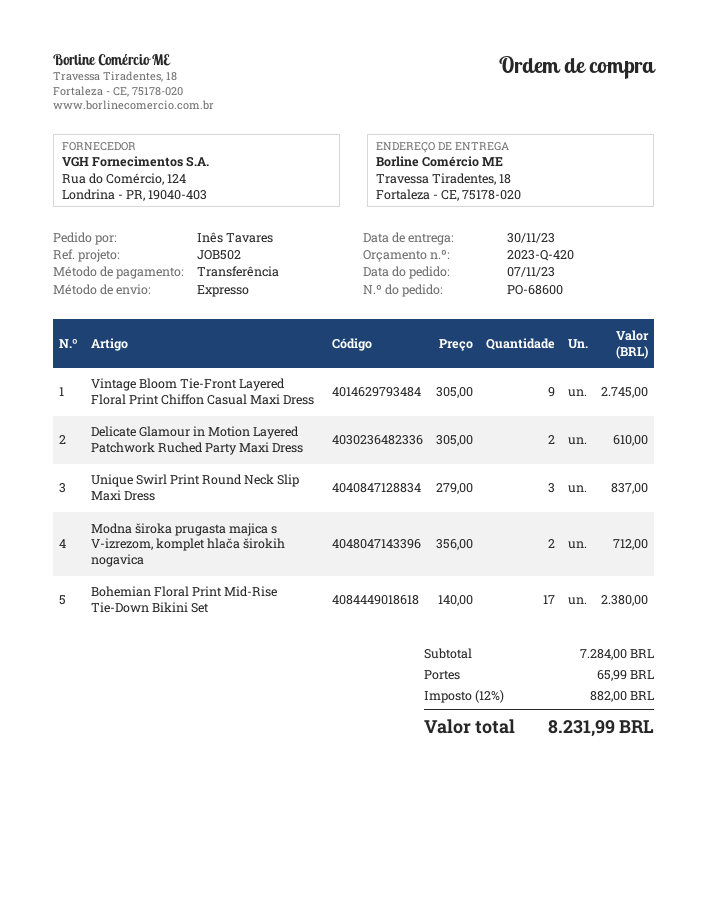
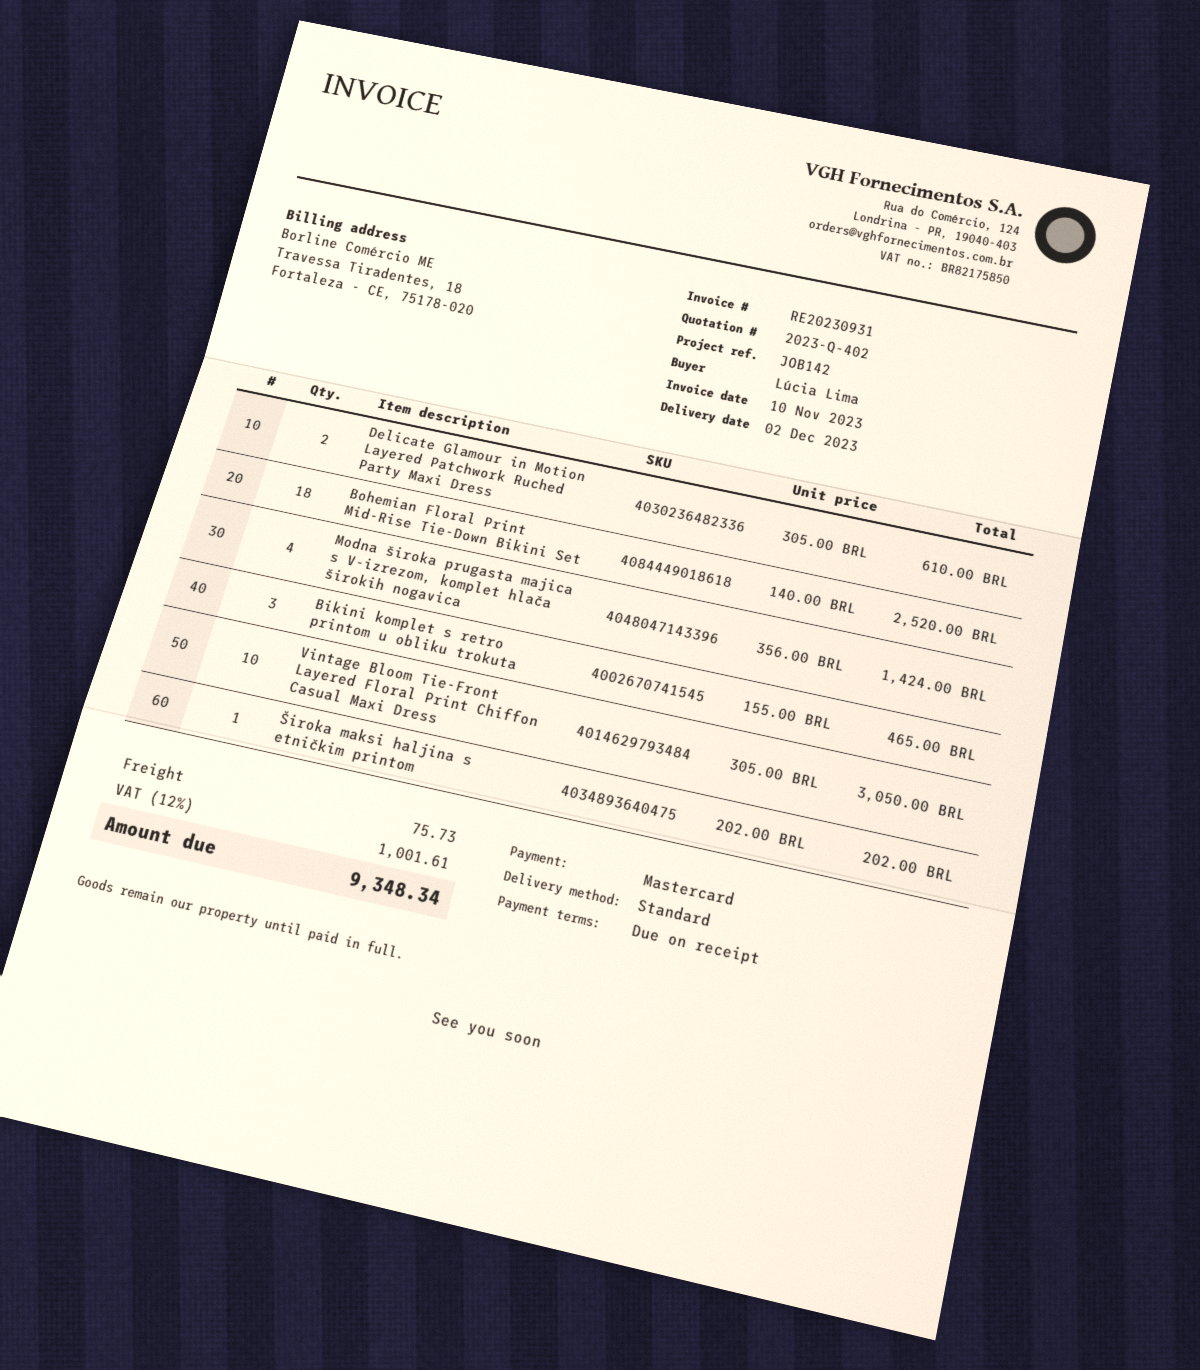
quote number: 2023-Q-420 -> 2023-Q-402
delivery date: 2023-11-30 -> 2023-12-02
reference: JOB502 -> JOB142
ordered by: Inês Tavares -> Lúcia Lima
payment method: bank transfer -> Mastercard
shipping method: express -> standard
Vintage Bloom Tie-Front Layered Floral Print Chiffon Casual Maxi Dress: 9 x 305.00 = 2745.00 -> 10 x 305.00 = 3050.00
Unique Swirl Print Round Neck Slip Maxi Dress: 3 x 279.00 = 837.00 -> none
Modna široka prugasta majica s V-izrezom, komplet hlača širokih nogavica: 2 x 356.00 = 712.00 -> 4 x 356.00 = 1424.00
Bohemian Floral Print Mid-Rise Tie-Down Bikini Set: 17 x 140.00 = 2380.00 -> 18 x 140.00 = 2520.00
Bikini komplet s retro printom u obliku trokuta: none -> 3 x 155.00 = 465.00
Široka maksi haljina s etničkim printom: none -> 1 x 202.00 = 202.00
shipping: 65.99 -> 75.73
tax: 12% = 882.00 -> 12% = 1001.61
total: 8231.99 -> 9348.34

